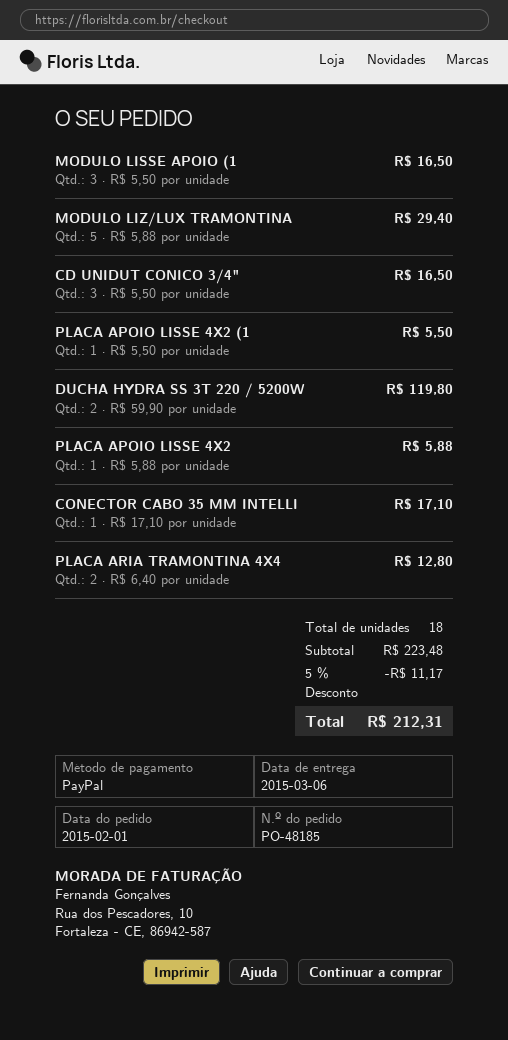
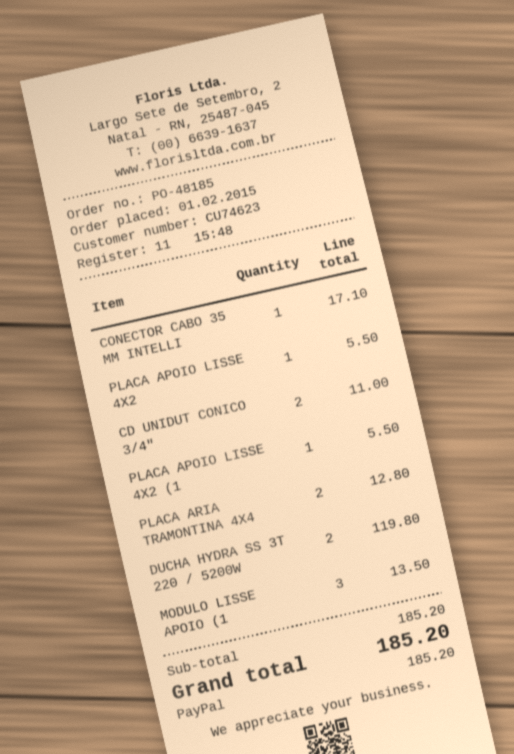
MODULO LISSE APOIO (1: 3 for 16.50 -> 3 for 13.50
MODULO LIZ/LUX TRAMONTINA: 5 for 29.40 -> none
CD UNIDUT CONICO 3/4": 3 for 16.50 -> 2 for 11.00
PLACA APOIO LISSE 4X2: 1 for 5.88 -> 1 for 5.50
subtotal: 223.48 -> 185.20
discount: 5% = 11.17 -> none
total: 212.31 -> 185.20

